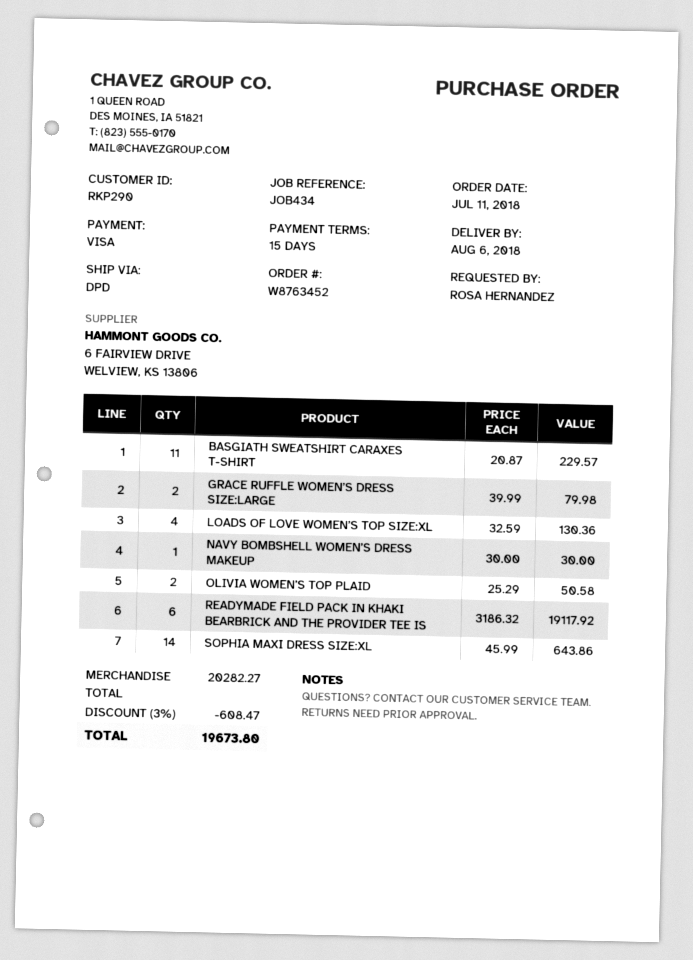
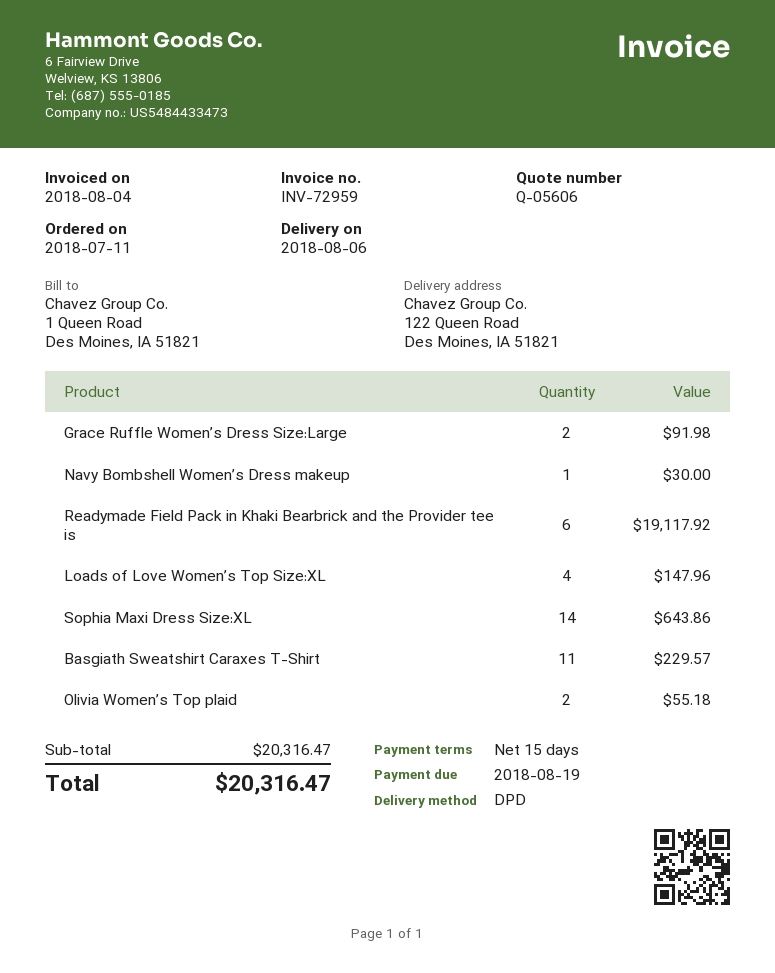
GRACE RUFFLE WOMEN’S DRESS SIZE:LARGE: 2 for 79.98 -> 2 for 91.98
LOADS OF LOVE WOMEN’S TOP SIZE:XL: 4 for 130.36 -> 4 for 147.96
OLIVIA WOMEN’S TOP PLAID: 2 for 50.58 -> 2 for 55.18
subtotal: 20282.27 -> 20316.47
discount: 3% = 608.47 -> none
total: 19673.80 -> 20316.47

